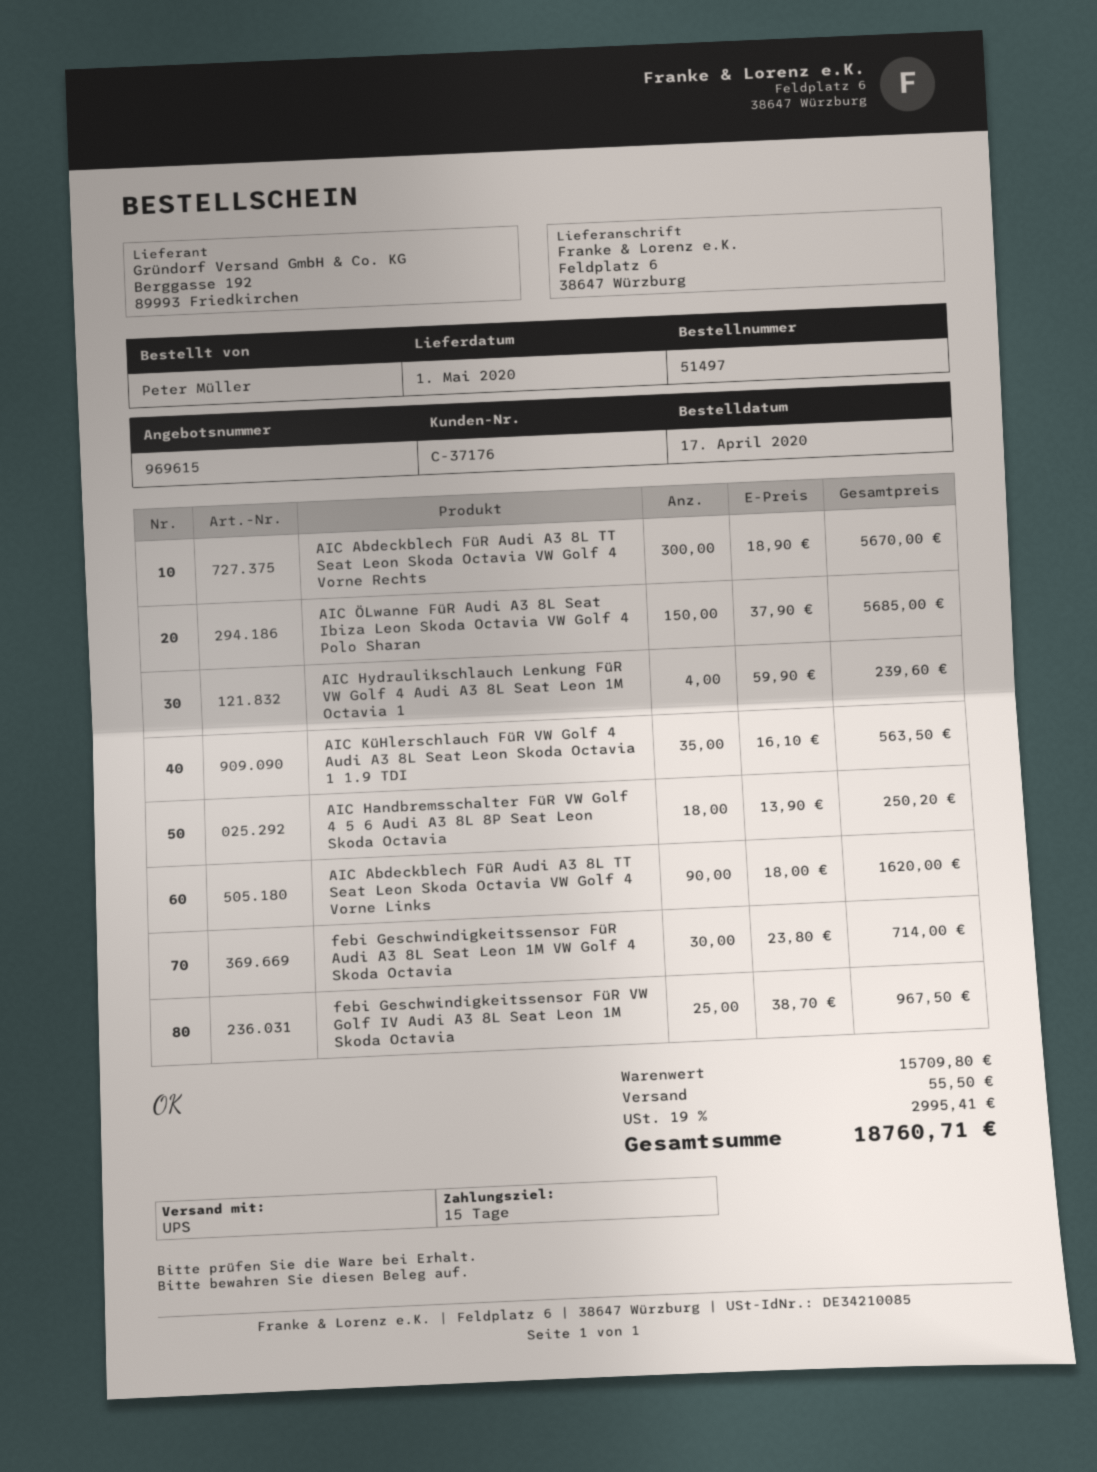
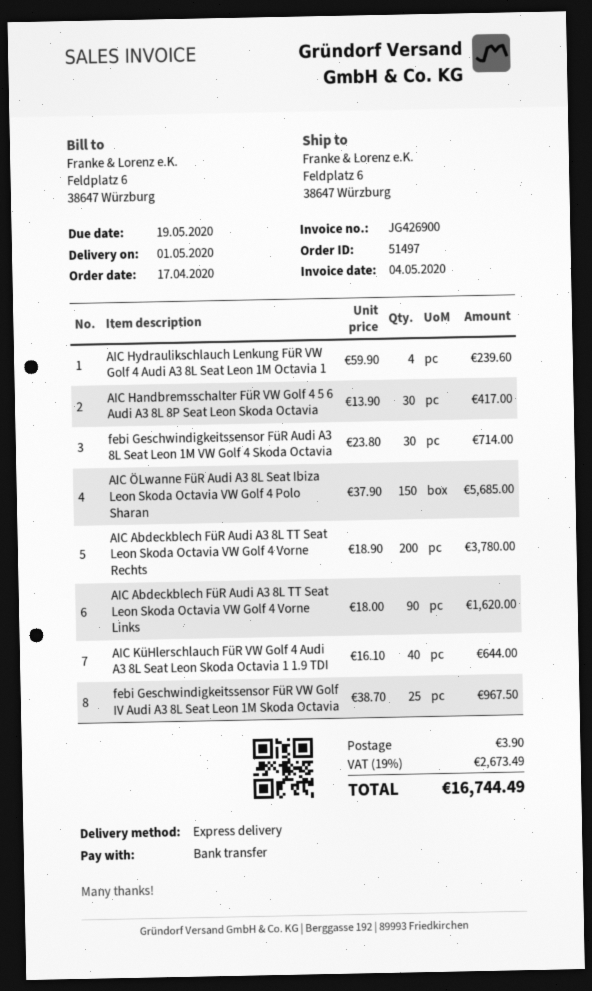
shipping method: UPS -> express
AIC Abdeckblech FüR Audi A3 8L TT Seat Leon Skoda Octavia VW Golf 4 Vorne Rechts: 300 x 18.90 = 5670.00 -> 200 x 18.90 = 3780.00
AIC KüHlerschlauch FüR VW Golf 4 Audi A3 8L Seat Leon Skoda Octavia 1 1.9 TDI: 35 x 16.10 = 563.50 -> 40 x 16.10 = 644.00
AIC Handbremsschalter FüR VW Golf 4 5 6 Audi A3 8L 8P Seat Leon Skoda Octavia: 18 x 13.90 = 250.20 -> 30 x 13.90 = 417.00
shipping: 55.50 -> 3.90
tax: 19% = 2995.41 -> 19% = 2673.49
total: 18760.71 -> 16744.49

